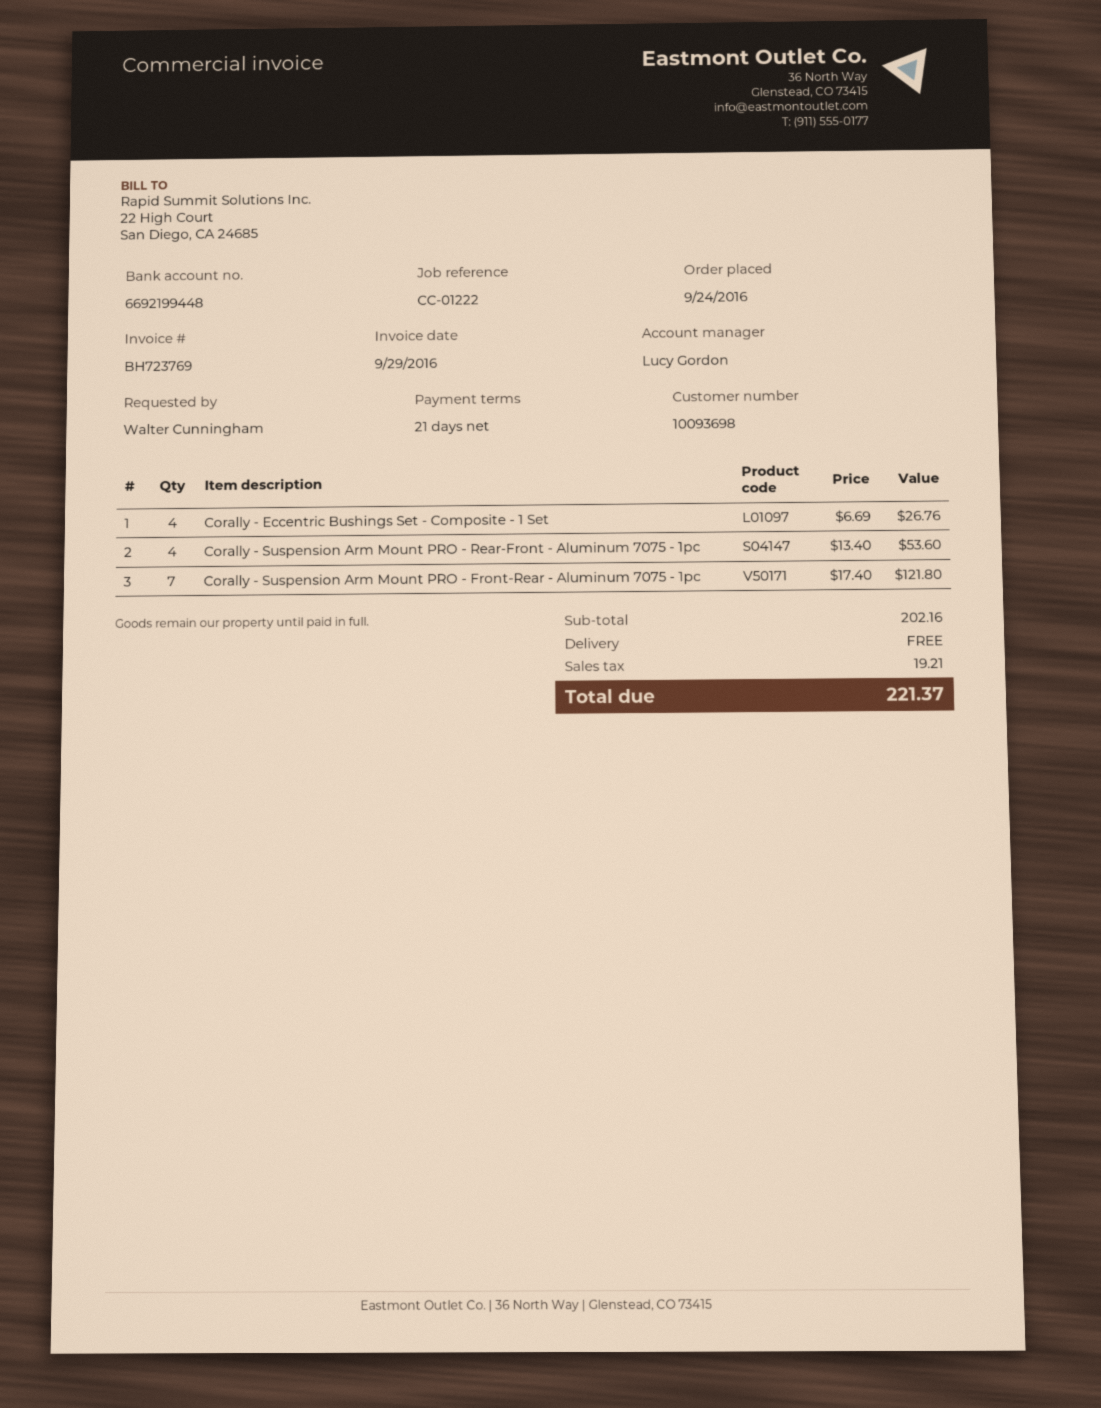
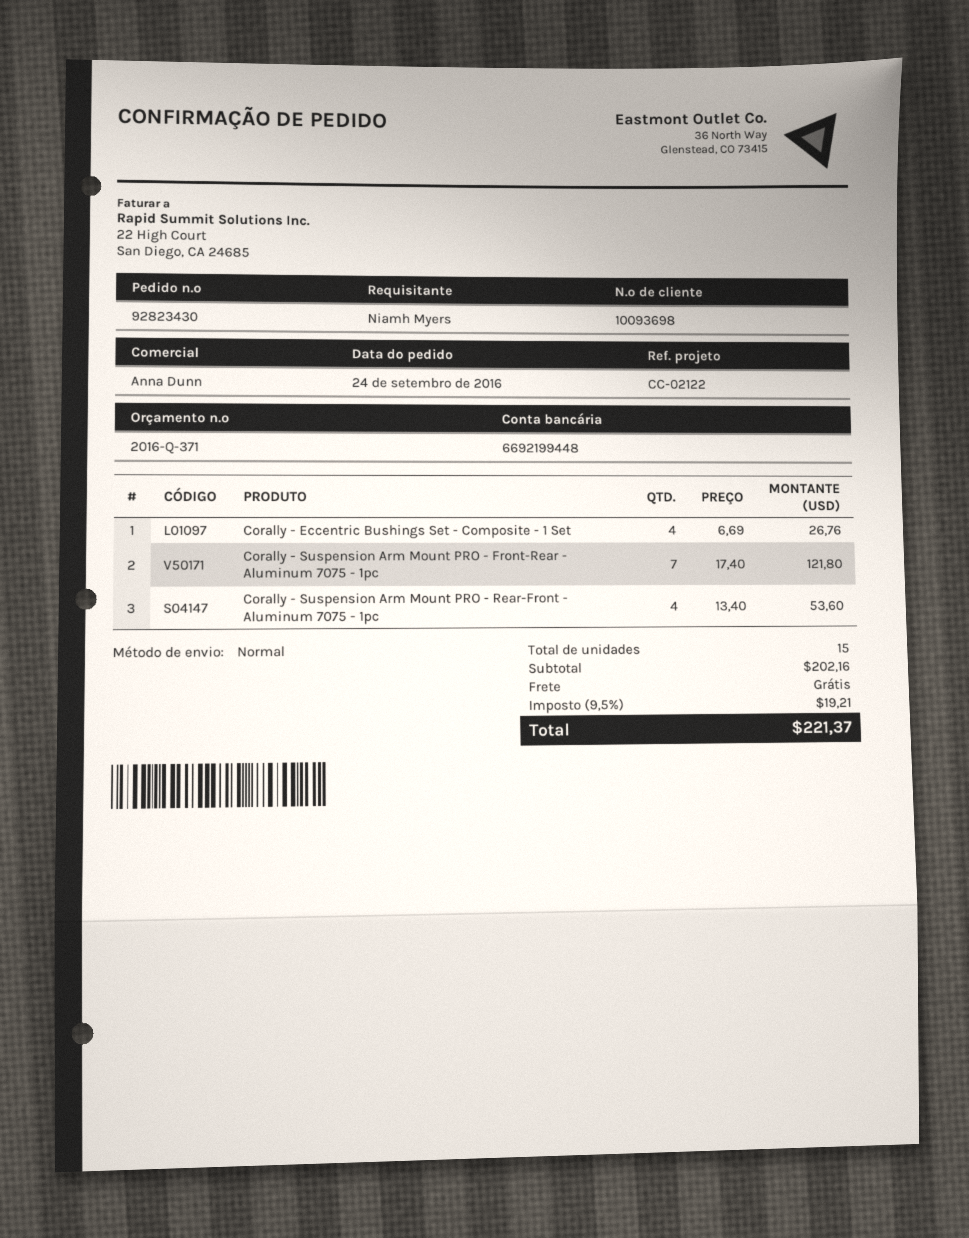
reference: CC-01222 -> CC-02122
ordered by: Walter Cunningham -> Niamh Myers
sales rep: Lucy Gordon -> Anna Dunn

